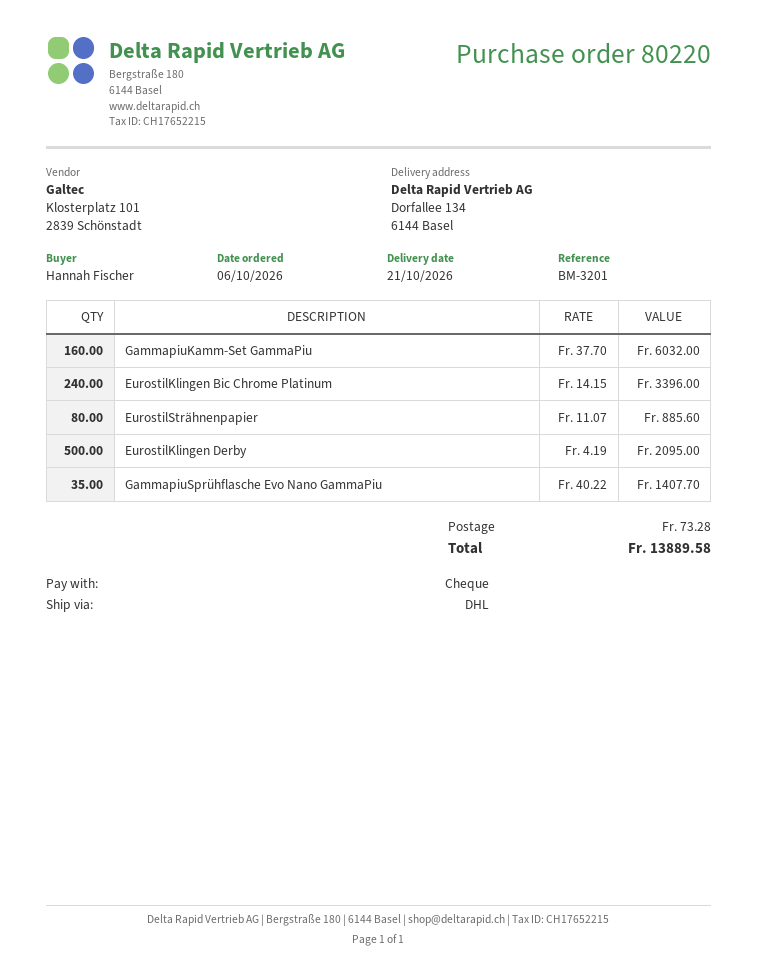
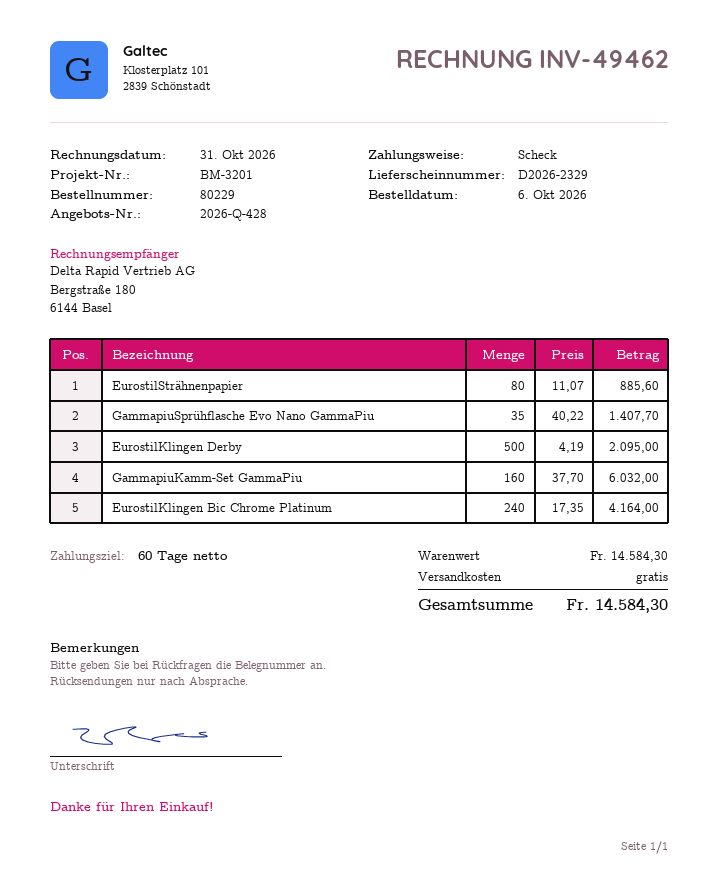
order number: 80220 -> 80229
EurostilKlingen Bic Chrome Platinum: 240 x 14.15 = 3396.00 -> 240 x 17.35 = 4164.00
shipping: 73.28 -> 0.00
total: 13889.58 -> 14584.30

